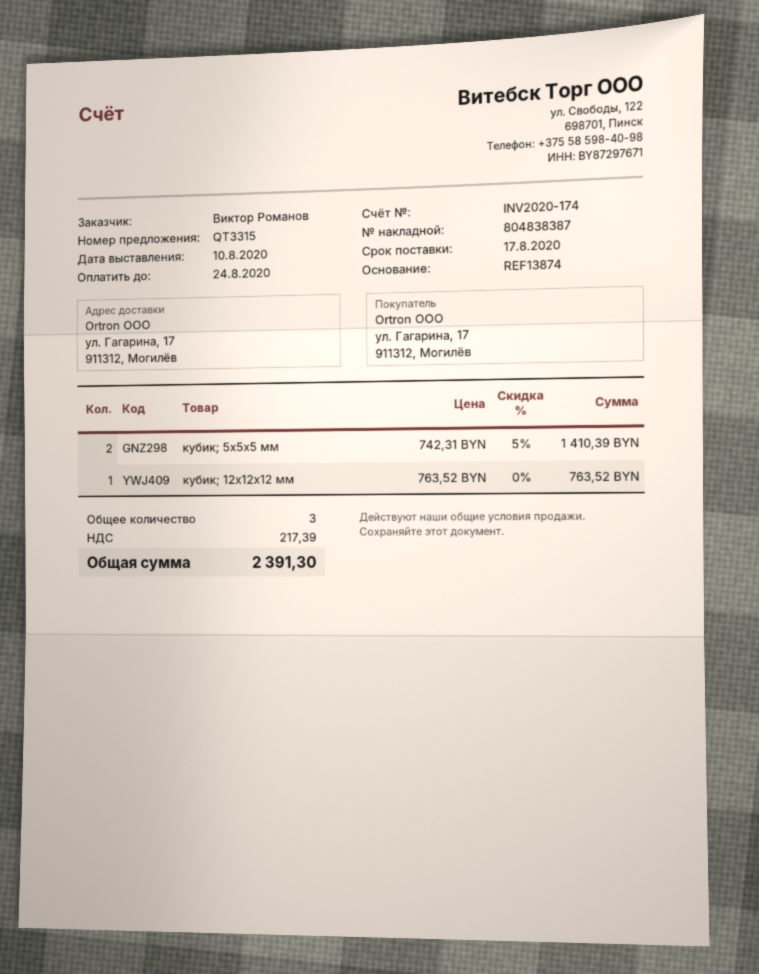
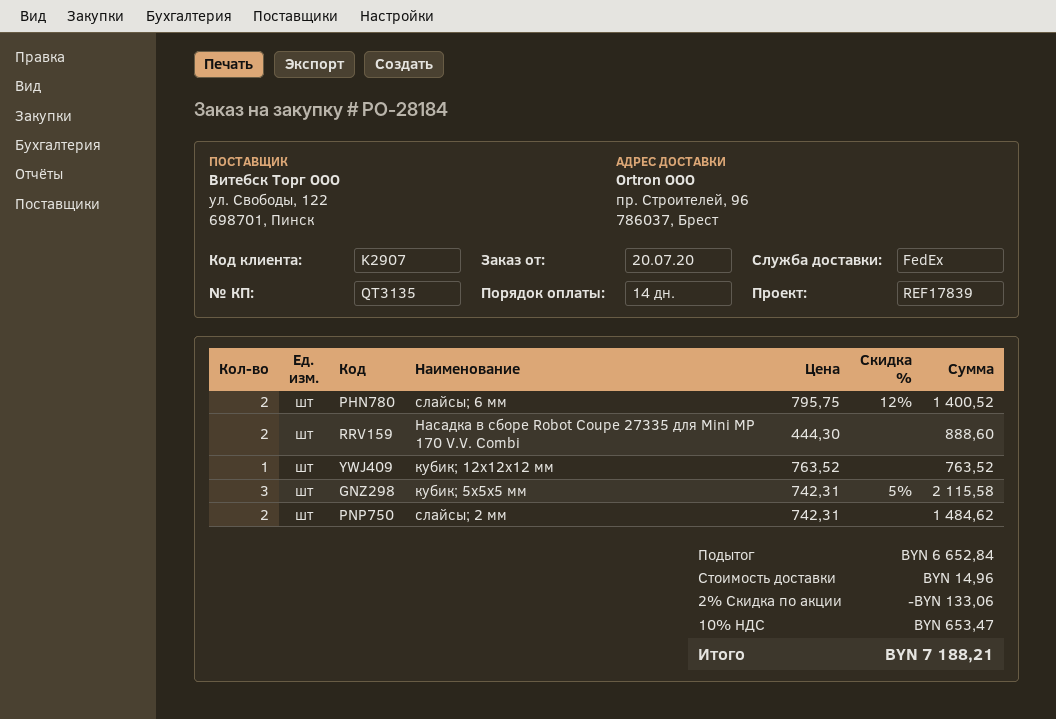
quote number: QT3315 -> QT3135
reference: REF13874 -> REF17839
ship to: ул. Гагарина, 17, 911312, Могилёв -> пр. Строителей, 96, 786037, Брест
кубик; 5x5x5 мм: 2 x 742.31 - 5% = 1410.39 -> 3 x 742.31 - 5% = 2115.58
слайсы; 6 мм: none -> 2 x 795.75 - 12% = 1400.52
Насадка в сборе Robot Coupe 27335 для Mini MP 170 V.V. Combi: none -> 2 x 444.30 = 888.60
слайсы; 2 мм: none -> 2 x 742.31 = 1484.62
discount: none -> 2% = 133.06
shipping: none -> 14.96
tax: 217.39 -> 653.47
total: 2391.30 -> 7188.21

